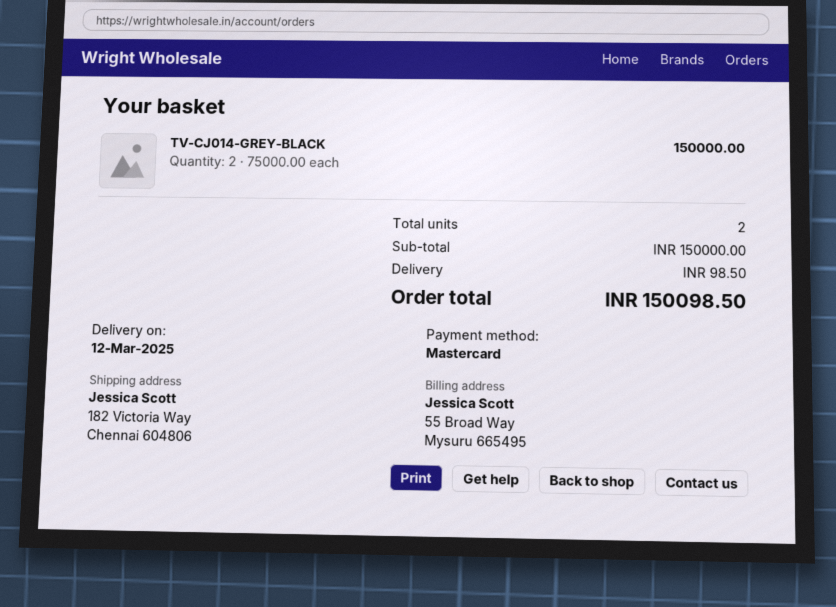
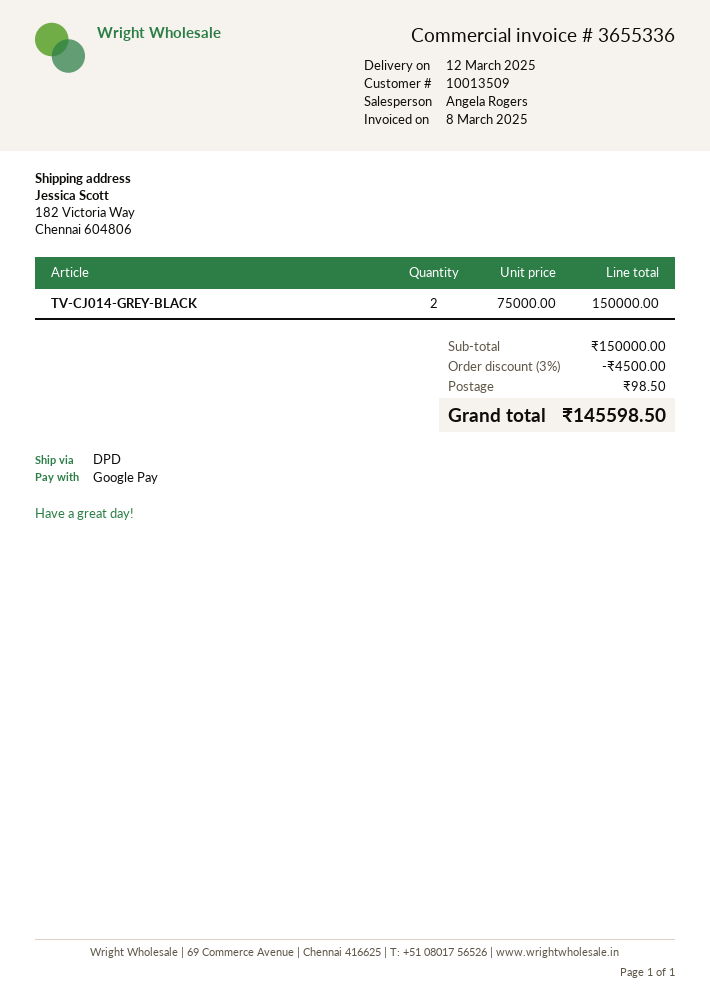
payment method: Mastercard -> Google Pay
discount: none -> 3% = 4500.00
total: 150098.50 -> 145598.50

